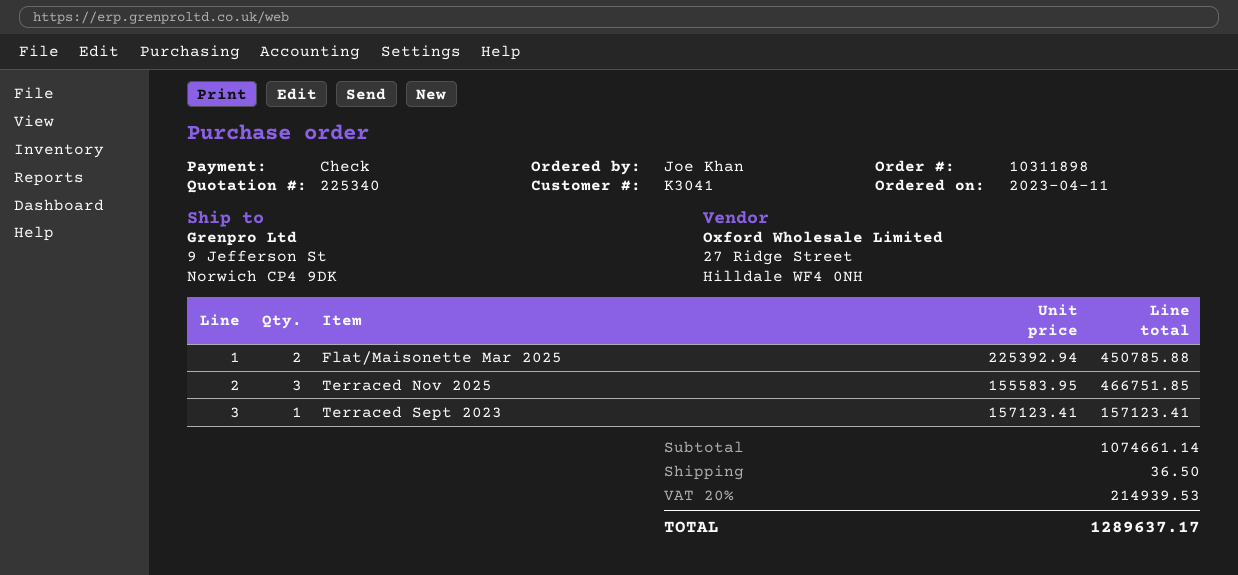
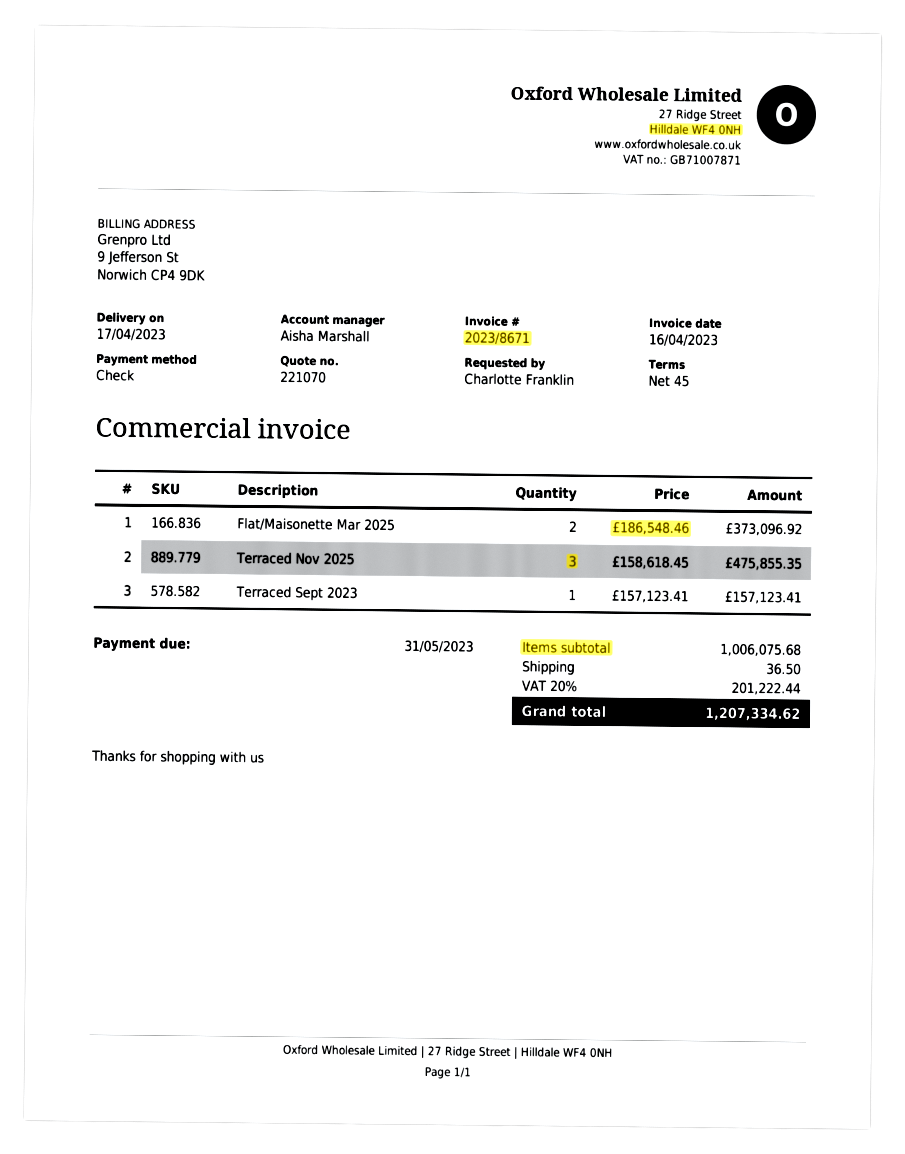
quote number: 225340 -> 221070
ordered by: Joe Khan -> Charlotte Franklin
Flat/Maisonette Mar 2025: 2 x 225392.94 = 450785.88 -> 2 x 186548.46 = 373096.92
Terraced Nov 2025: 3 x 155583.95 = 466751.85 -> 3 x 158618.45 = 475855.35
subtotal: 1074661.14 -> 1006075.68
tax: 20% = 214939.53 -> 20% = 201222.44
total: 1289637.17 -> 1207334.62

